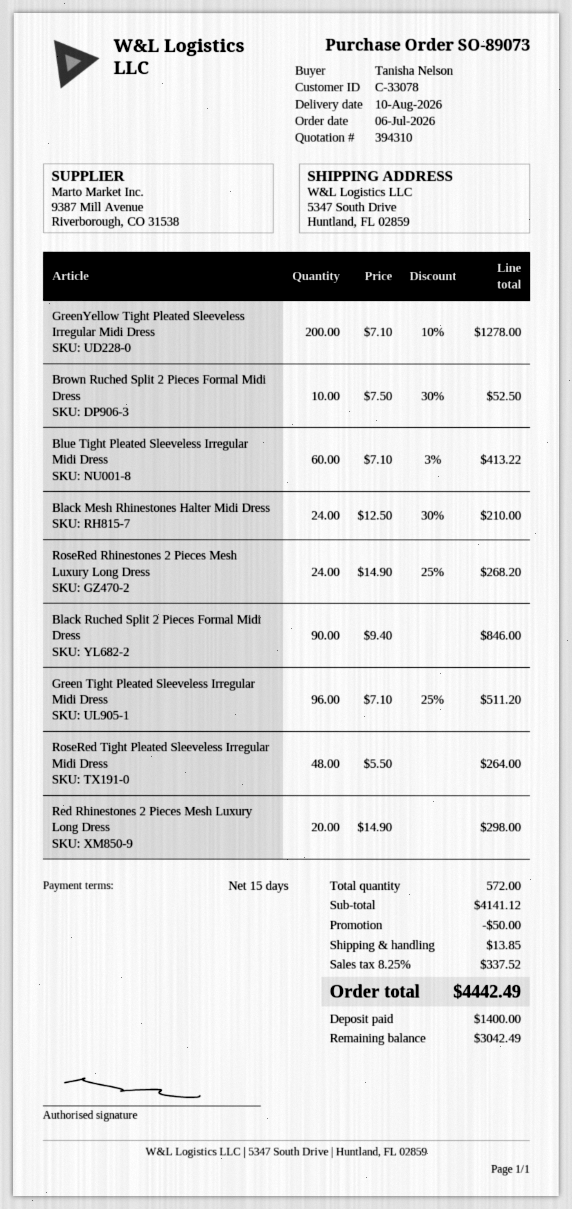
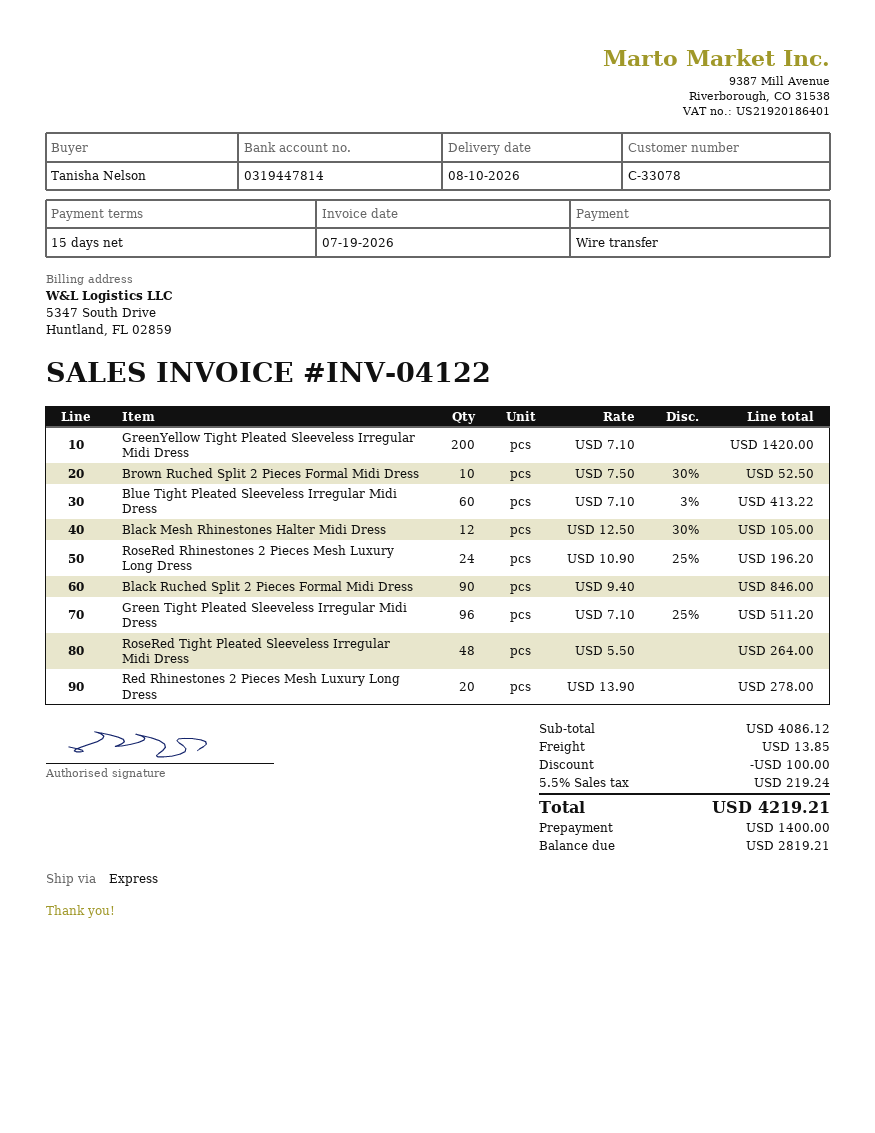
GreenYellow Tight Pleated Sleeveless Irregular Midi Dress: 200 x 7.10 - 10% = 1278.00 -> 200 x 7.10 = 1420.00
Black Mesh Rhinestones Halter Midi Dress: 24 x 12.50 - 30% = 210.00 -> 12 x 12.50 - 30% = 105.00
RoseRed Rhinestones 2 Pieces Mesh Luxury Long Dress: 24 x 14.90 - 25% = 268.20 -> 24 x 10.90 - 25% = 196.20
Red Rhinestones 2 Pieces Mesh Luxury Long Dress: 20 x 14.90 = 298.00 -> 20 x 13.90 = 278.00
subtotal: 4141.12 -> 4086.12
discount: 50.00 -> 100.00
tax: 8.25% = 337.52 -> 5.5% = 219.24
total: 4442.49 -> 4219.21
balance: 3042.49 -> 2819.21

